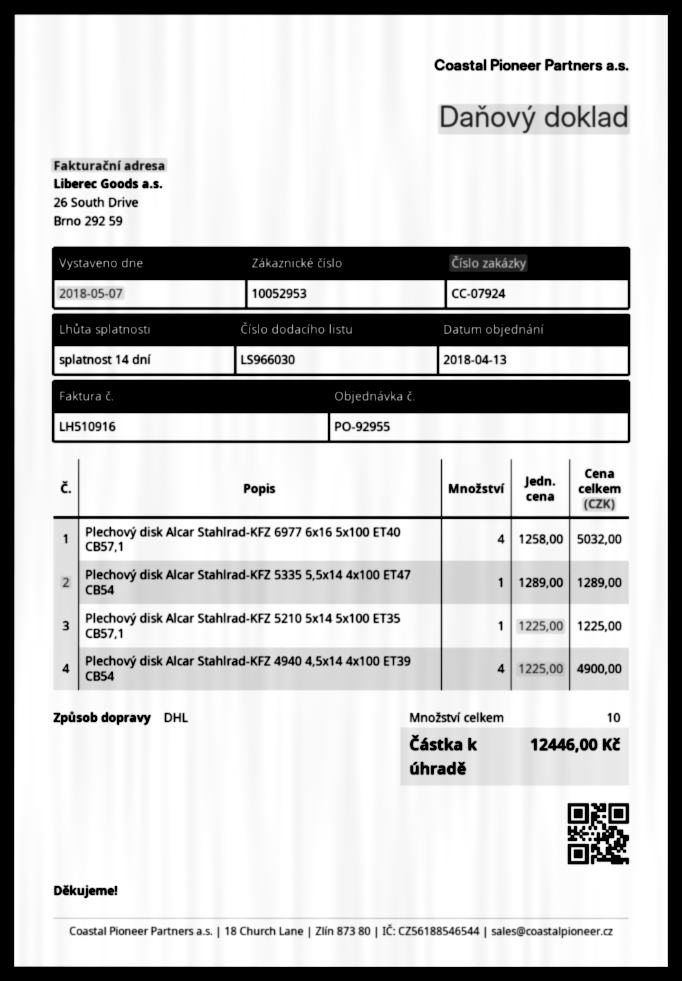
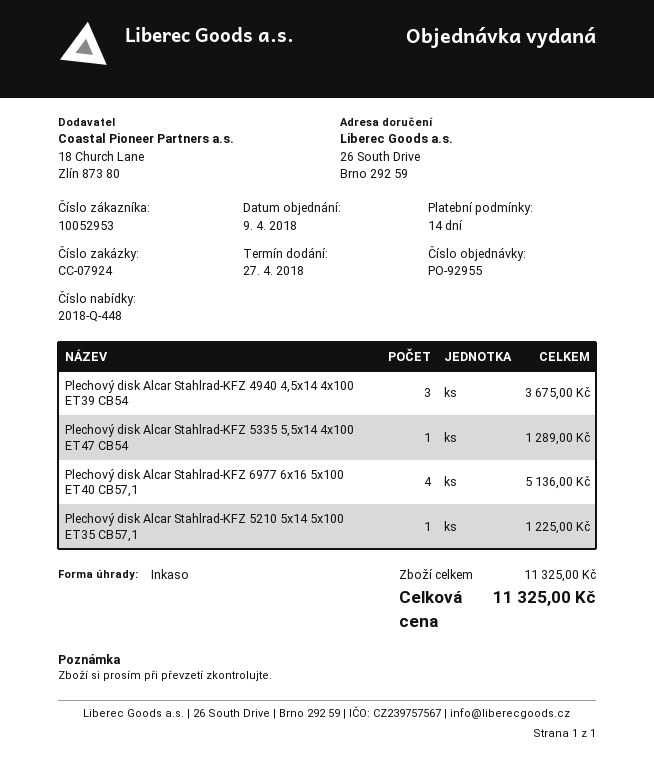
order date: 2018-04-13 -> 2018-04-09
Plechový disk Alcar Stahlrad-KFZ 6977 6x16 5x100 ET40 CB57,1: 4 for 5032.00 -> 4 for 5136.00
Plechový disk Alcar Stahlrad-KFZ 4940 4,5x14 4x100 ET39 CB54: 4 for 4900.00 -> 3 for 3675.00
total: 12446.00 -> 11325.00

